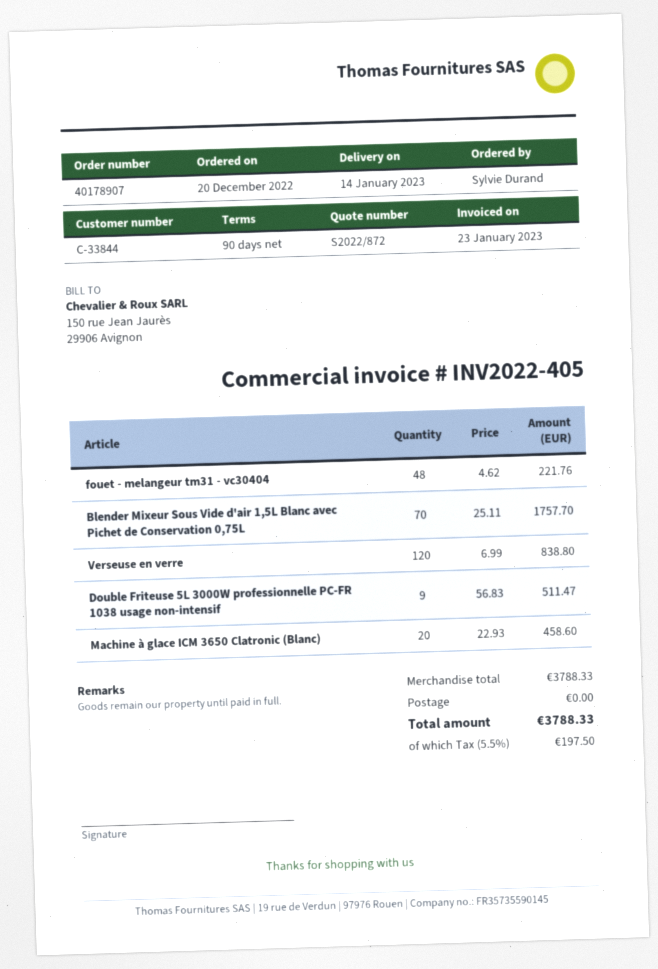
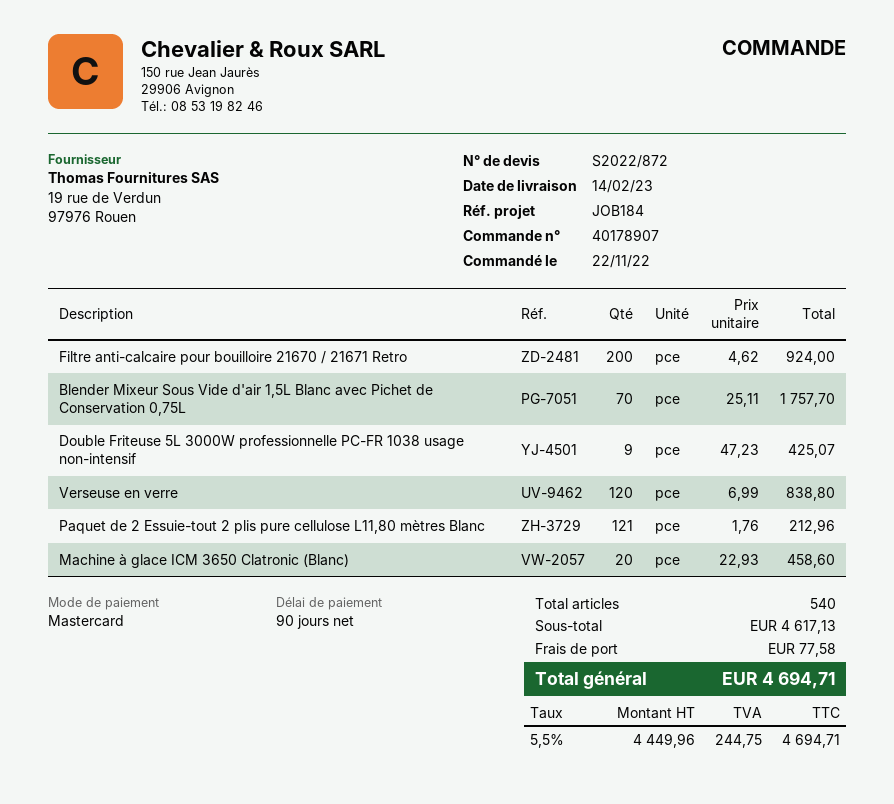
order date: 2022-12-20 -> 2022-11-22
delivery date: 2023-01-14 -> 2023-02-14
fouet - melangeur tm31 - vc30404: 48 x 4.62 = 221.76 -> none
Double Friteuse 5L 3000W professionnelle PC-FR 1038 usage non-intensif: 9 x 56.83 = 511.47 -> 9 x 47.23 = 425.07
Filtre anti-calcaire pour bouilloire 21670 / 21671 Retro: none -> 200 x 4.62 = 924.00
Paquet de 2 Essuie-tout 2 plis pure cellulose L11,80 mètres Blanc: none -> 121 x 1.76 = 212.96
subtotal: 3788.33 -> 4617.13
shipping: 0.00 -> 77.58
tax: 5.5% = 197.50 -> 5.5% = 244.75
total: 3788.33 -> 4694.71

